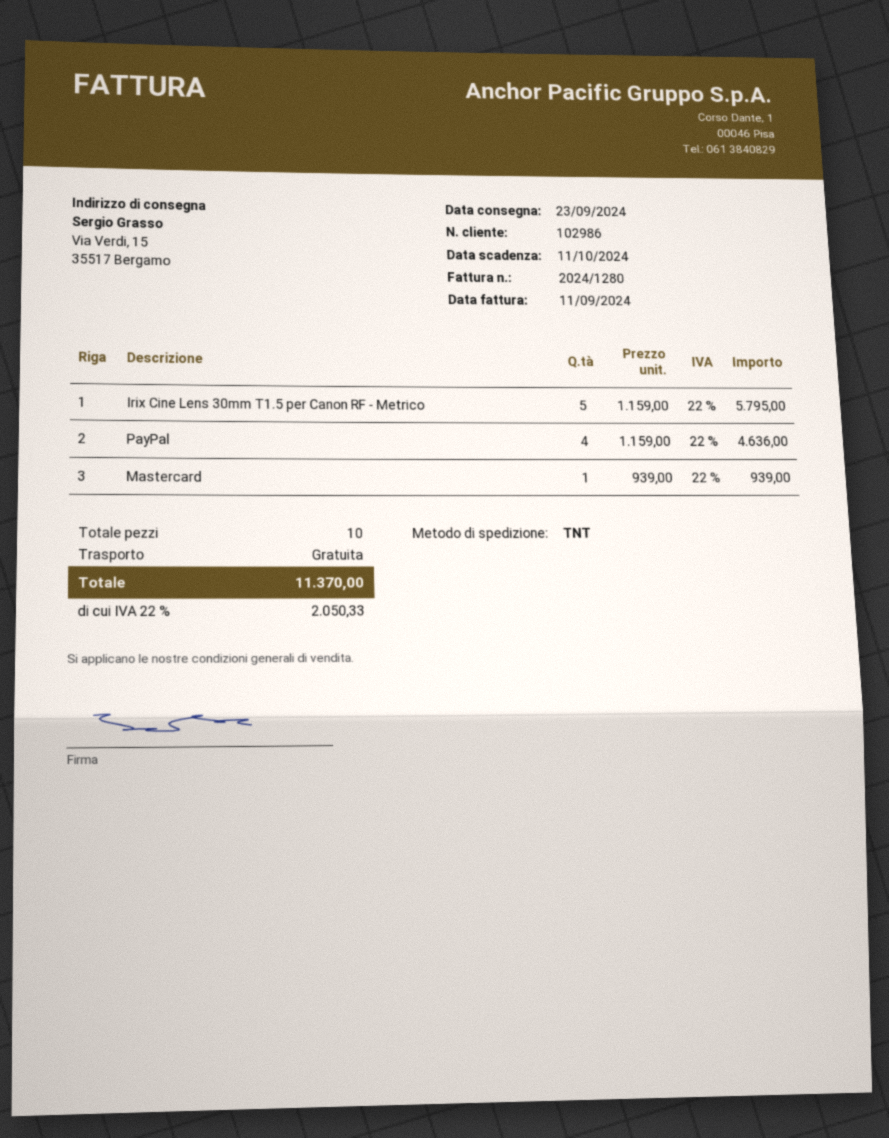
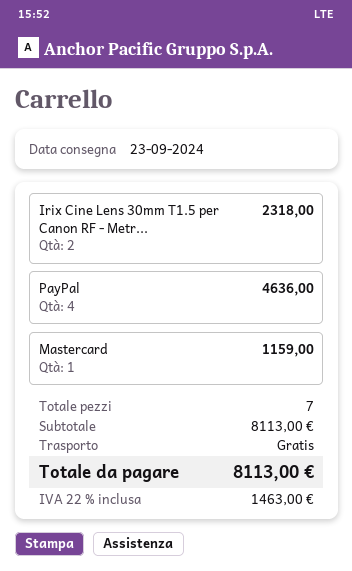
Irix Cine Lens 30mm T1.5 per Canon RF - Metrico: 5 for 5795.00 -> 2 for 2318.00
Mastercard: 1 for 939.00 -> 1 for 1159.00
total quantity: 10 -> 7
tax: 22% = 2050.33 -> 22% = 1463.00
total: 11370.00 -> 8113.00

